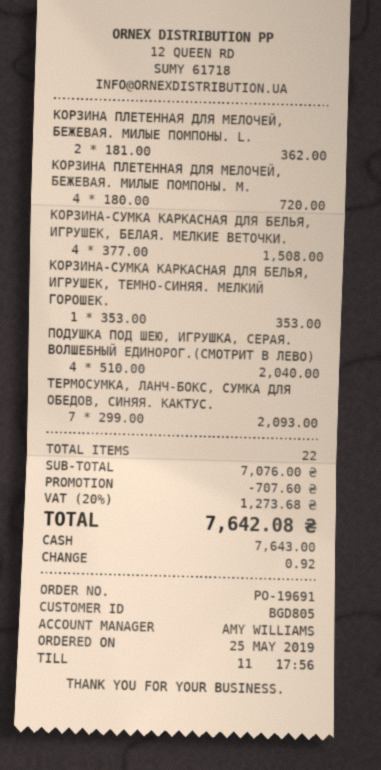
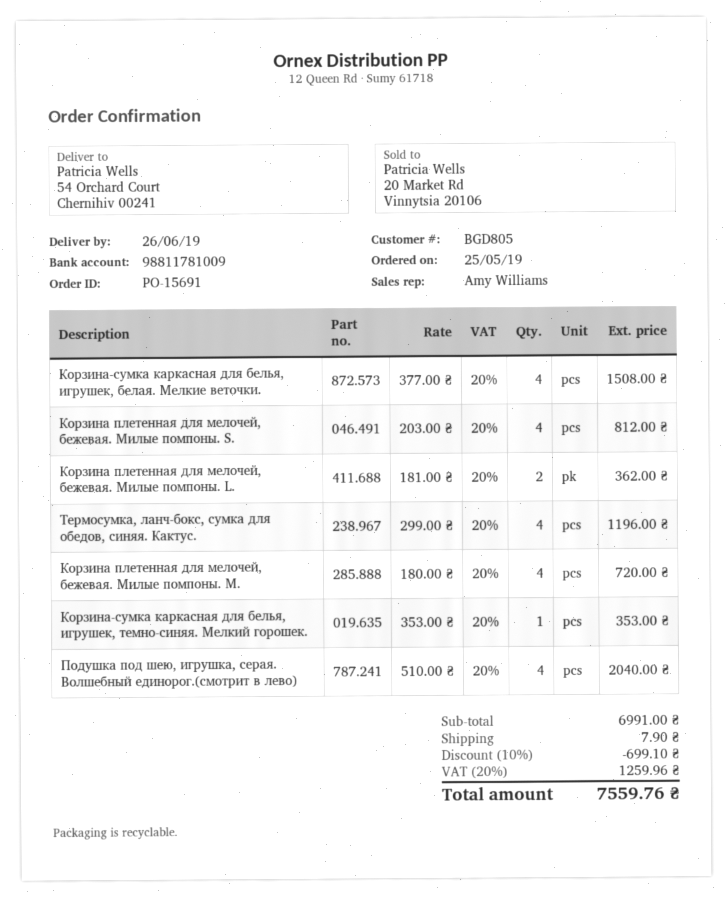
order number: PO-19691 -> PO-15691
ТЕРМОСУМКА, ЛАНЧ-БОКС, СУМКА ДЛЯ ОБЕДОВ, СИНЯЯ. КАКТУС.: 7 x 299.00 = 2093.00 -> 4 x 299.00 = 1196.00
Корзина плетенная для мелочей, бежевая. Милые помпоны. S.: none -> 4 x 203.00 = 812.00
subtotal: 7076.00 -> 6991.00
discount: 707.60 -> 699.10
shipping: none -> 7.90
tax: 20% = 1273.68 -> 20% = 1259.96
total: 7642.08 -> 7559.76

